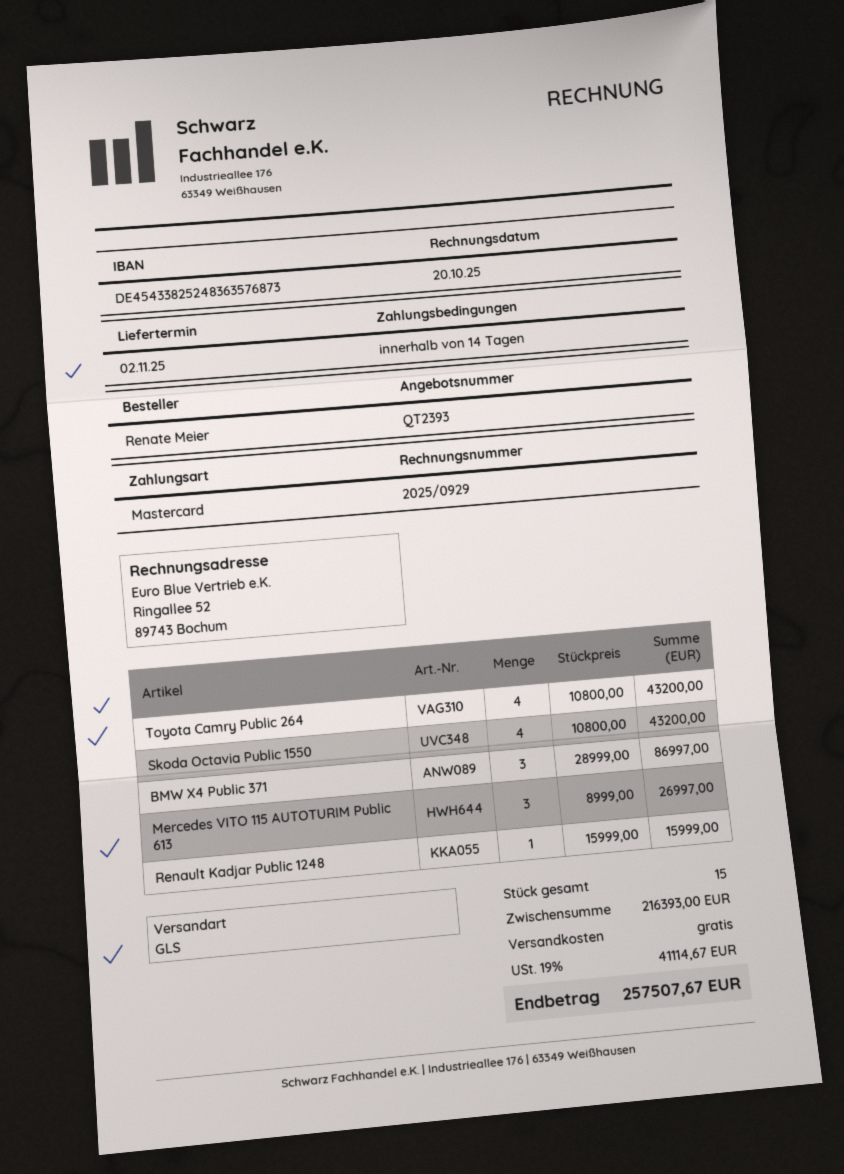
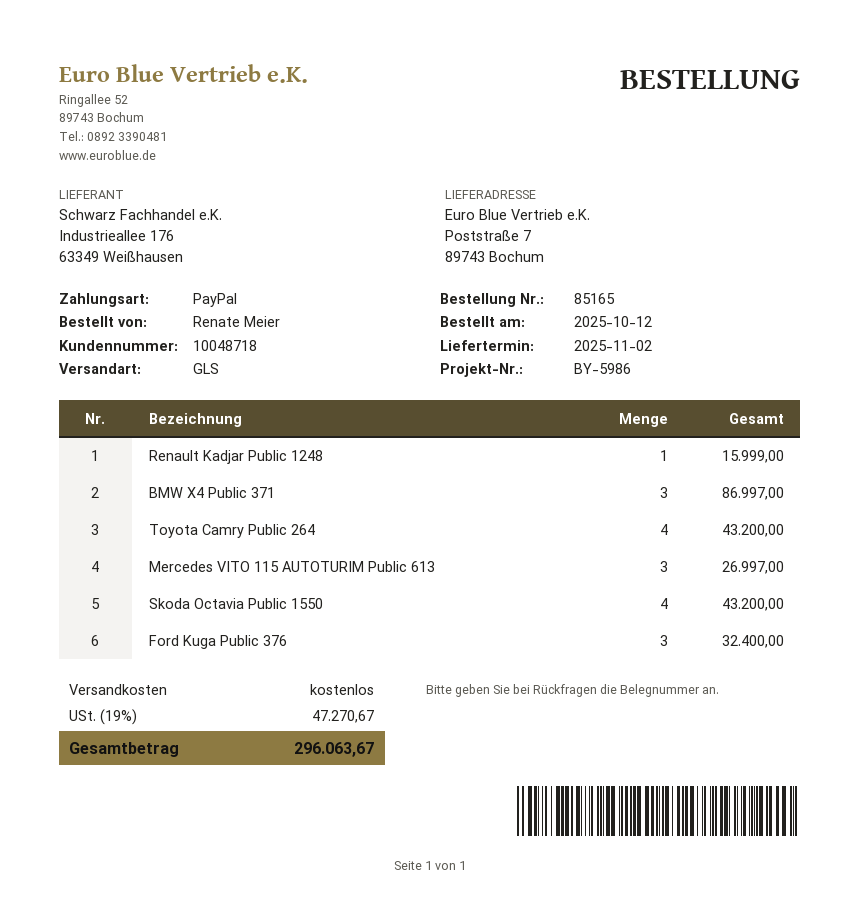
payment method: Mastercard -> PayPal
Ford Kuga Public 376: none -> 3 for 32400.00
tax: 19% = 41114.67 -> 19% = 47270.67
total: 257507.67 -> 296063.67

